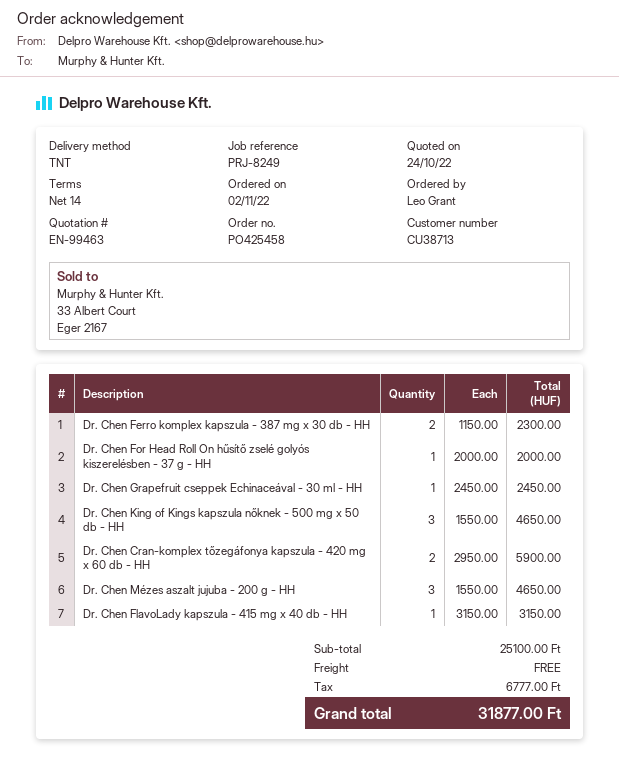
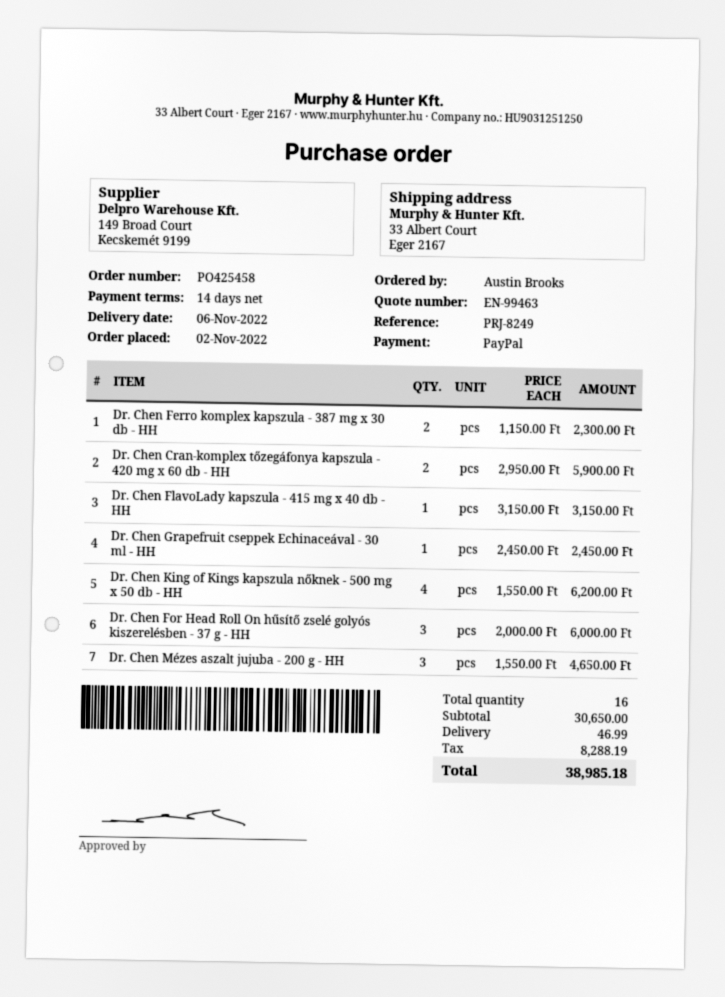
ordered by: Leo Grant -> Austin Brooks
Dr. Chen For Head Roll On hűsítő zselé golyós kiszerelésben - 37 g - HH: 1 x 2000.00 = 2000.00 -> 3 x 2000.00 = 6000.00
Dr. Chen King of Kings kapszula nőknek - 500 mg x 50 db - HH: 3 x 1550.00 = 4650.00 -> 4 x 1550.00 = 6200.00
subtotal: 25100.00 -> 30650.00
shipping: 0.00 -> 46.99
tax: 6777.00 -> 8288.19
total: 31877.00 -> 38985.18

